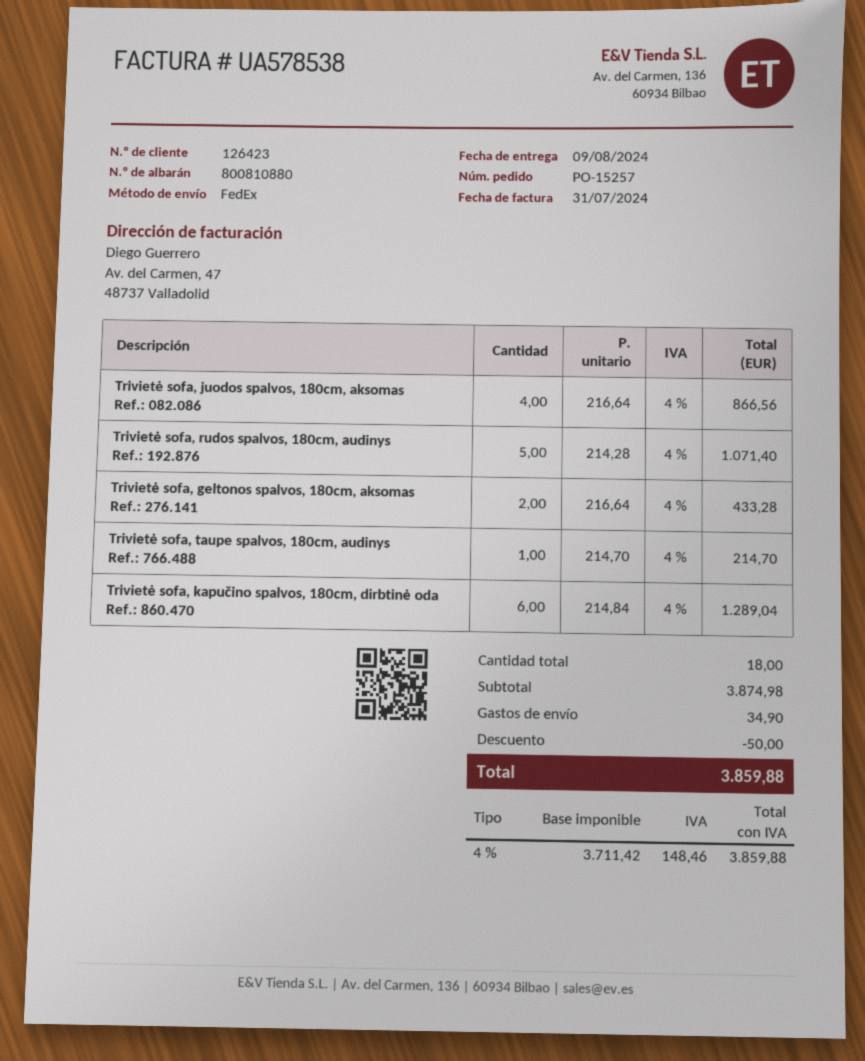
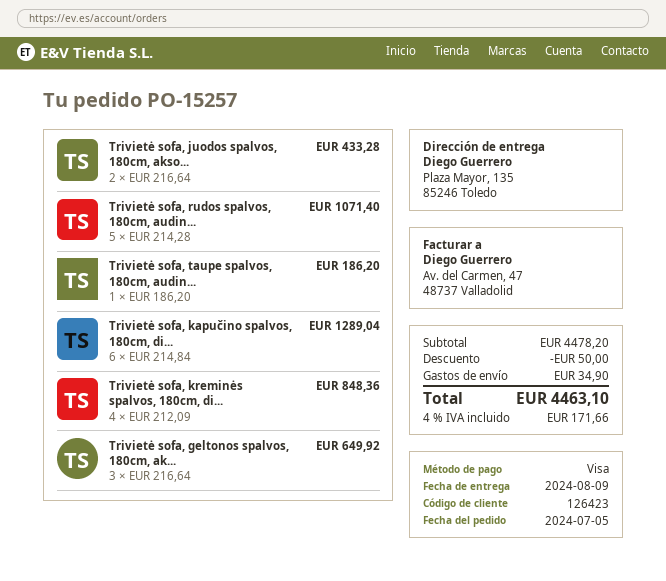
Trivietė sofa, juodos spalvos, 180cm, aksomas: 4 x 216.64 = 866.56 -> 2 x 216.64 = 433.28
Trivietė sofa, geltonos spalvos, 180cm, aksomas: 2 x 216.64 = 433.28 -> 3 x 216.64 = 649.92
Trivietė sofa, taupe spalvos, 180cm, audinys: 1 x 214.70 = 214.70 -> 1 x 186.20 = 186.20
Trivietė sofa, kreminės spalvos, 180cm, di...: none -> 4 x 212.09 = 848.36
subtotal: 3874.98 -> 4478.20
tax: 4% = 148.46 -> 4% = 171.66
total: 3859.88 -> 4463.10

